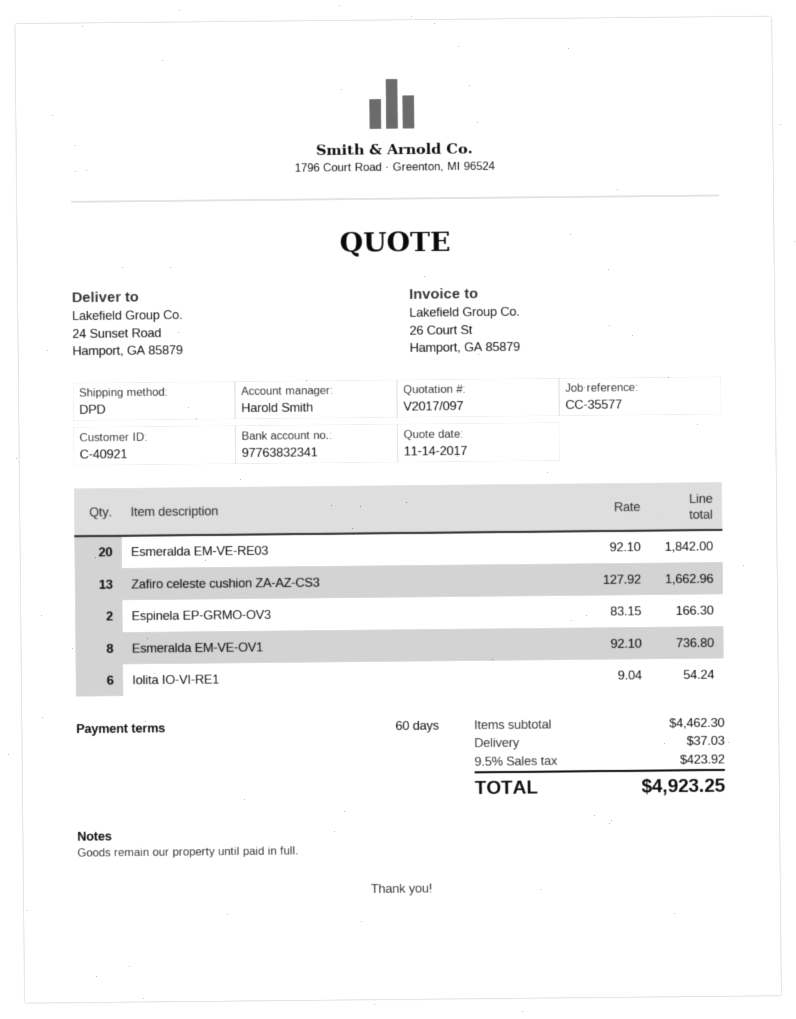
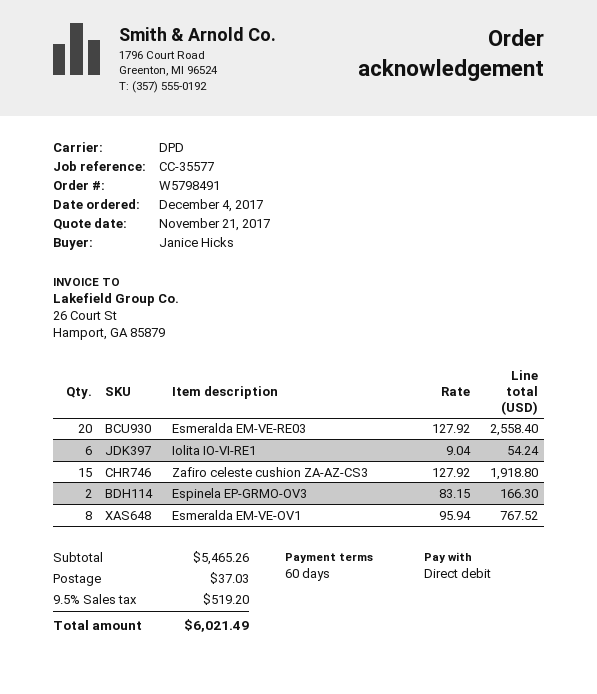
quote date: 2017-11-14 -> 2017-11-21
Esmeralda EM-VE-RE03: 20 x 92.10 = 1842.00 -> 20 x 127.92 = 2558.40
Zafiro celeste cushion ZA-AZ-CS3: 13 x 127.92 = 1662.96 -> 15 x 127.92 = 1918.80
Esmeralda EM-VE-OV1: 8 x 92.10 = 736.80 -> 8 x 95.94 = 767.52
subtotal: 4462.30 -> 5465.26
tax: 9.5% = 423.92 -> 9.5% = 519.20
total: 4923.25 -> 6021.49

